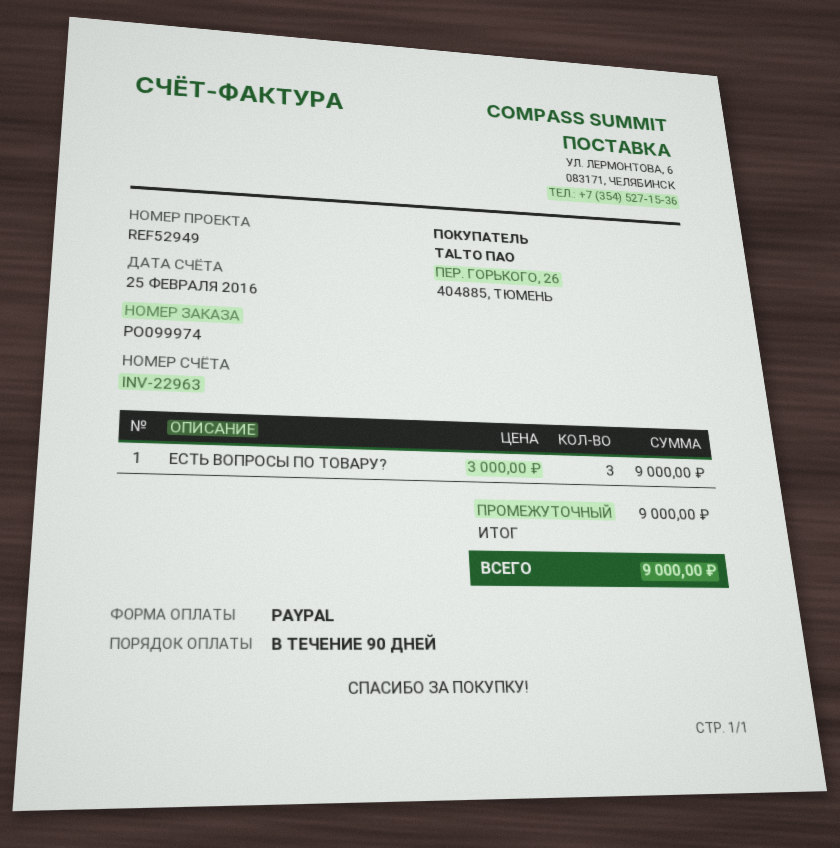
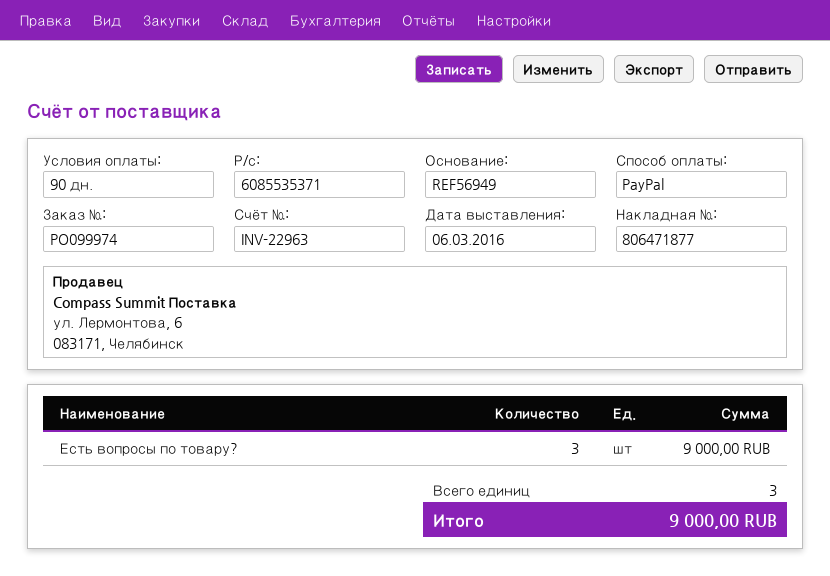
invoice date: 2016-02-25 -> 2016-03-06
reference: REF52949 -> REF56949

